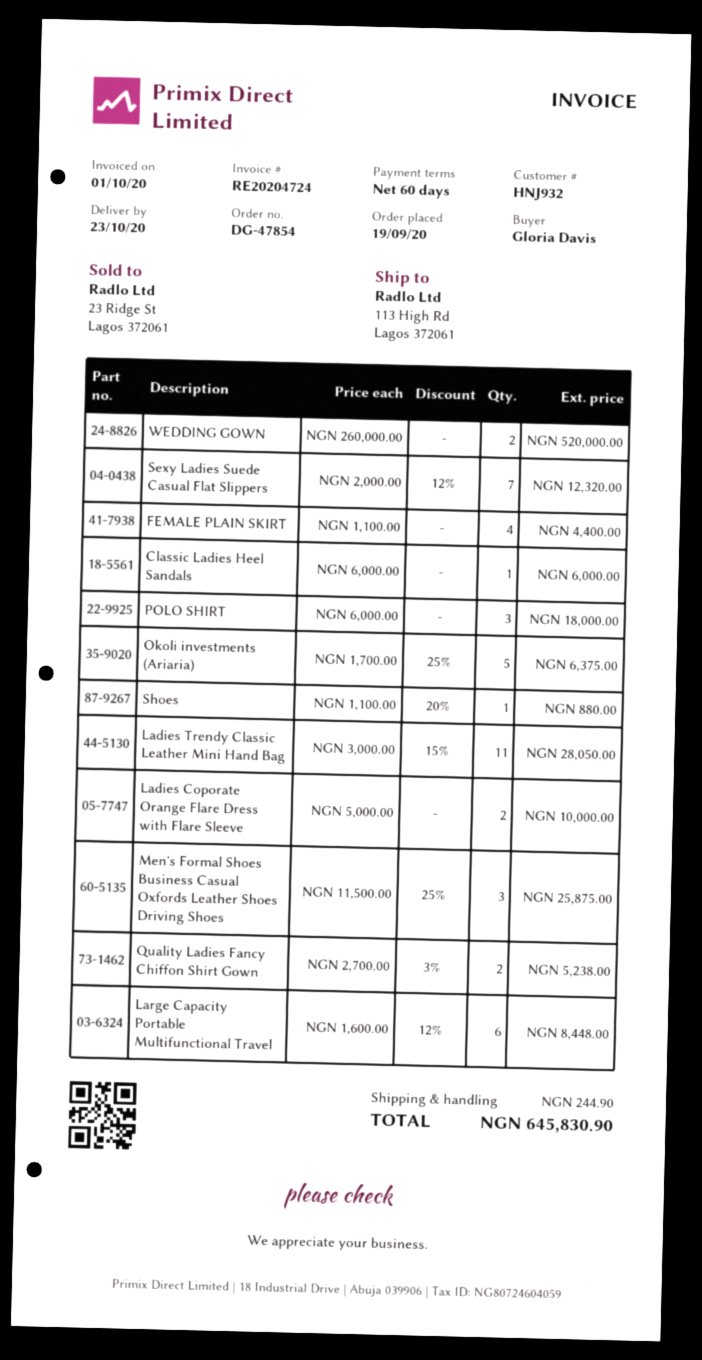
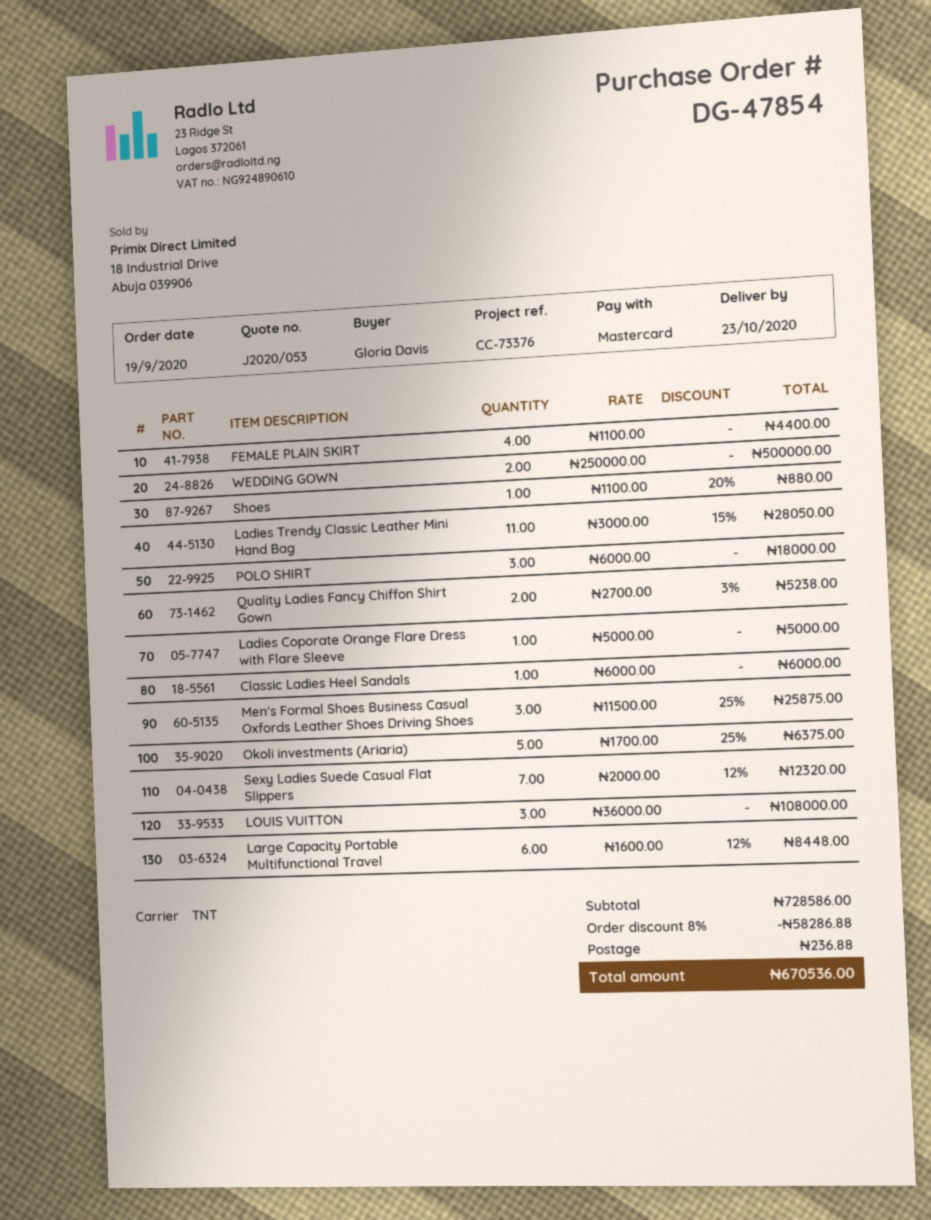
WEDDING GOWN: 2 x 260000.00 = 520000.00 -> 2 x 250000.00 = 500000.00
Ladies Coporate Orange Flare Dress with Flare Sleeve: 2 x 5000.00 = 10000.00 -> 1 x 5000.00 = 5000.00
LOUIS VUITTON: none -> 3 x 36000.00 = 108000.00
discount: none -> 8% = 58286.88
shipping: 244.90 -> 236.88
total: 645830.90 -> 670536.00

